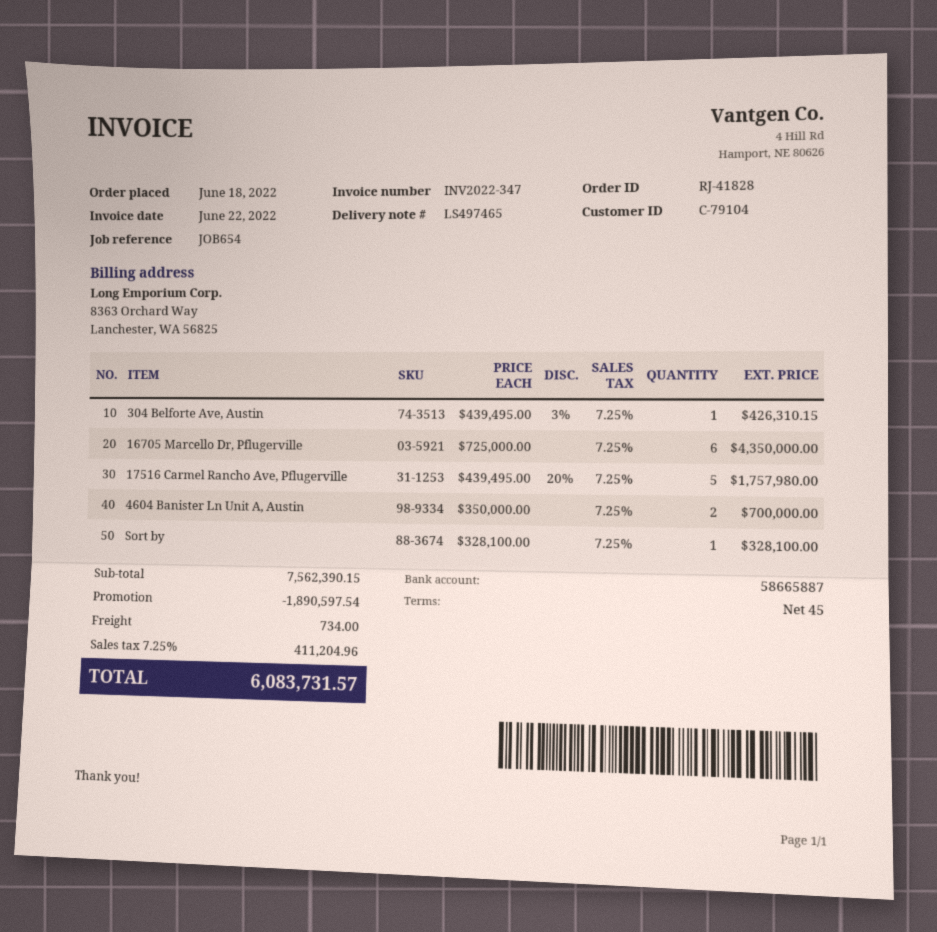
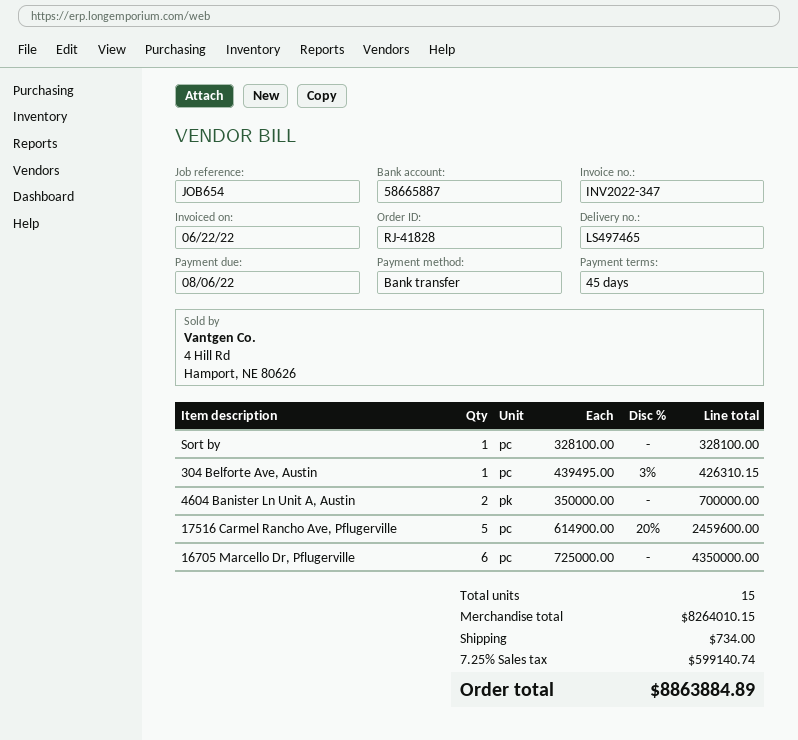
17516 Carmel Rancho Ave, Pflugerville: 5 x 439495.00 - 20% = 1757980.00 -> 5 x 614900.00 - 20% = 2459600.00
subtotal: 7562390.15 -> 8264010.15
discount: 1890597.54 -> none
tax: 7.25% = 411204.96 -> 7.25% = 599140.74
total: 6083731.57 -> 8863884.89

